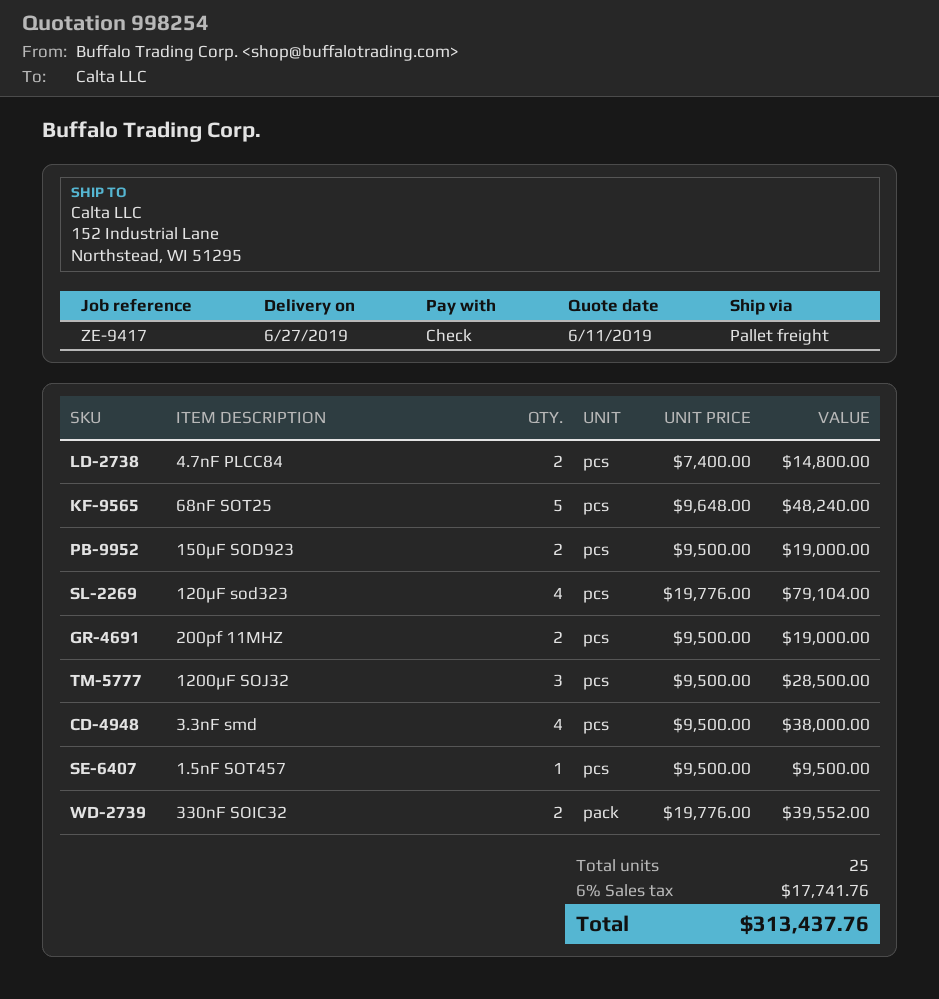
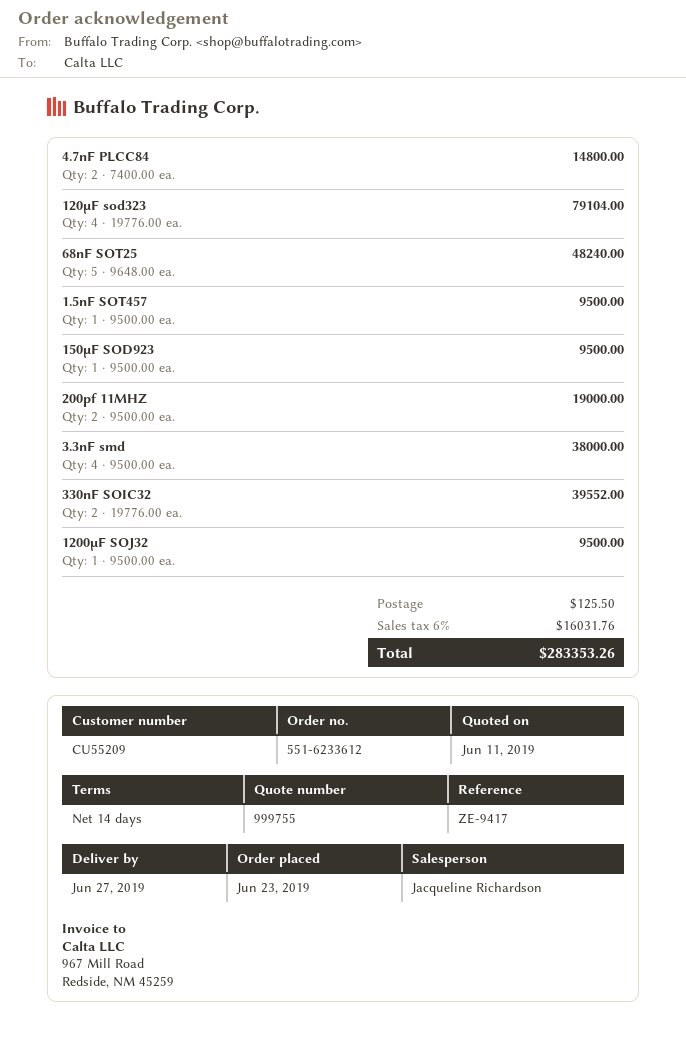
quote number: 998254 -> 999755
150µF SOD923: 2 x 9500.00 = 19000.00 -> 1 x 9500.00 = 9500.00
1200µF SOJ32: 3 x 9500.00 = 28500.00 -> 1 x 9500.00 = 9500.00
shipping: none -> 125.50
tax: 6% = 17741.76 -> 6% = 16031.76
total: 313437.76 -> 283353.26

